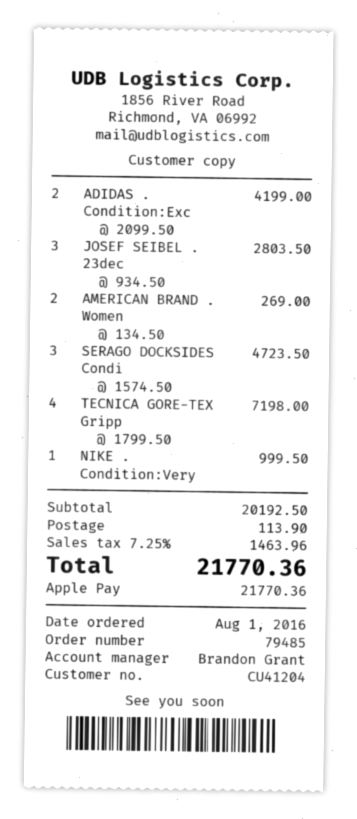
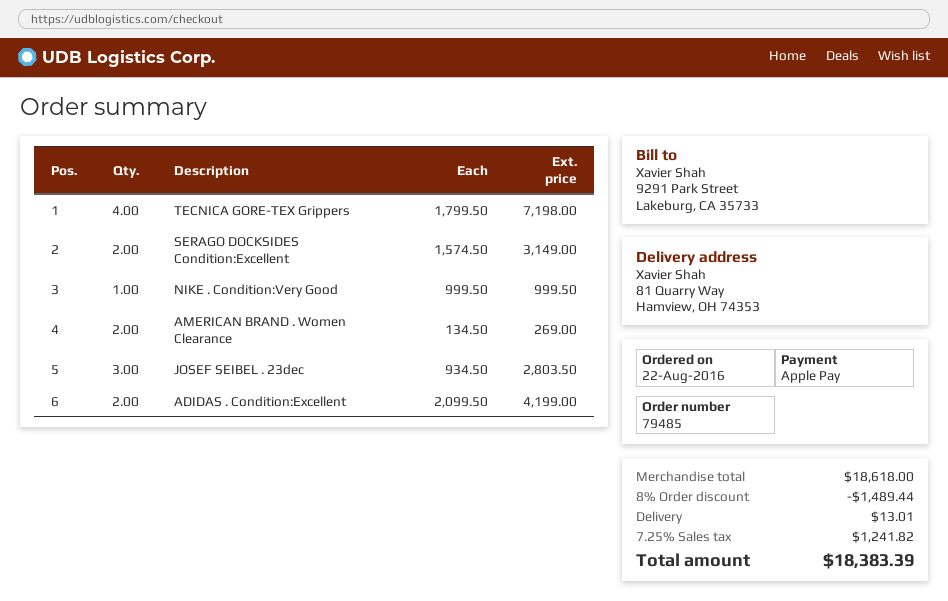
order date: 2016-08-01 -> 2016-08-22
SERAGO DOCKSIDES Condi: 3 x 1574.50 = 4723.50 -> 2 x 1574.50 = 3149.00
subtotal: 20192.50 -> 18618.00
discount: none -> 8% = 1489.44
shipping: 113.90 -> 13.01
tax: 7.25% = 1463.96 -> 7.25% = 1241.82
total: 21770.36 -> 18383.39

